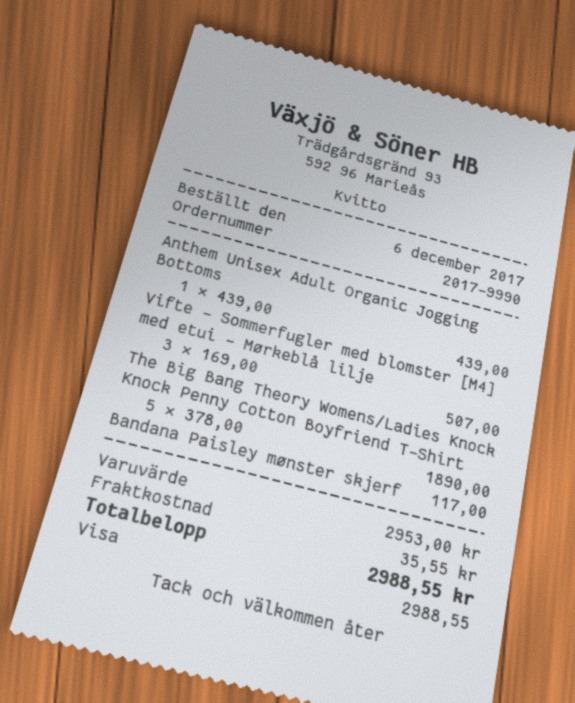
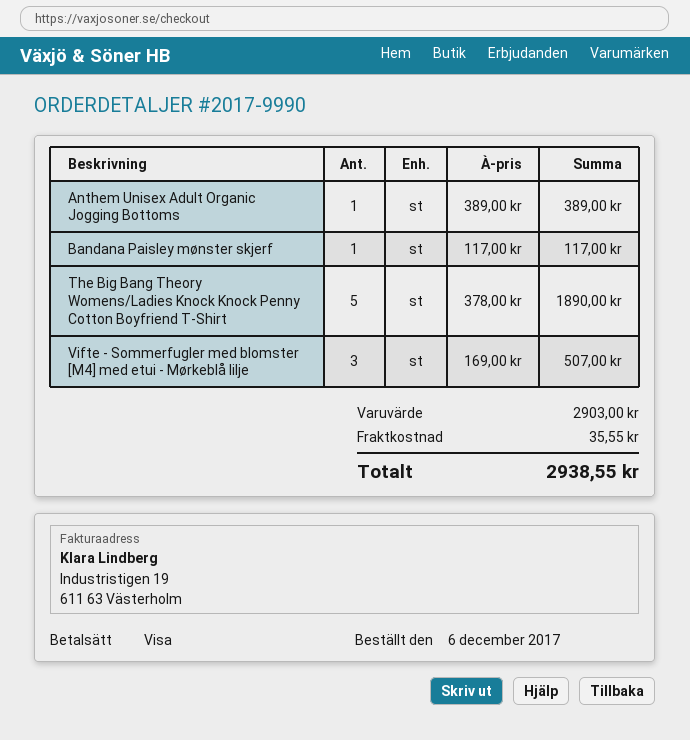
Anthem Unisex Adult Organic Jogging Bottoms: 1 x 439.00 = 439.00 -> 1 x 389.00 = 389.00
subtotal: 2953.00 -> 2903.00
total: 2988.55 -> 2938.55

